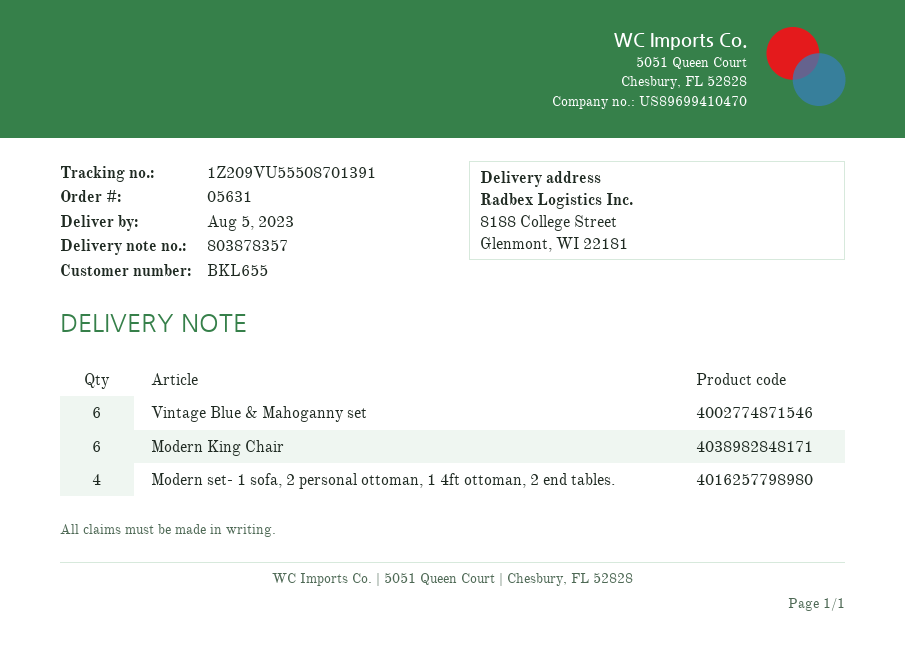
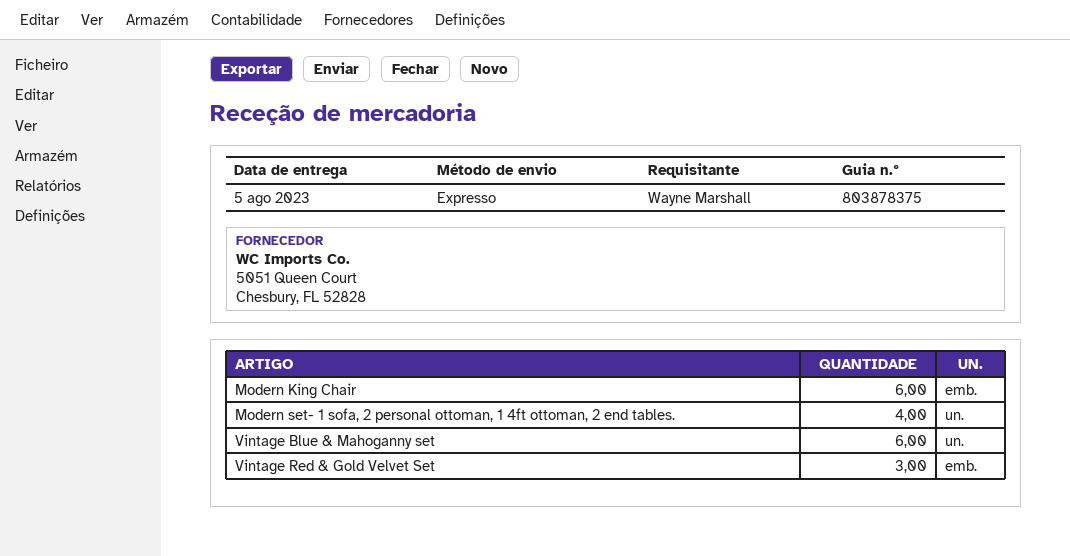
delivery note number: 803878357 -> 803878375
Vintage Red & Gold Velvet Set: none -> 3

